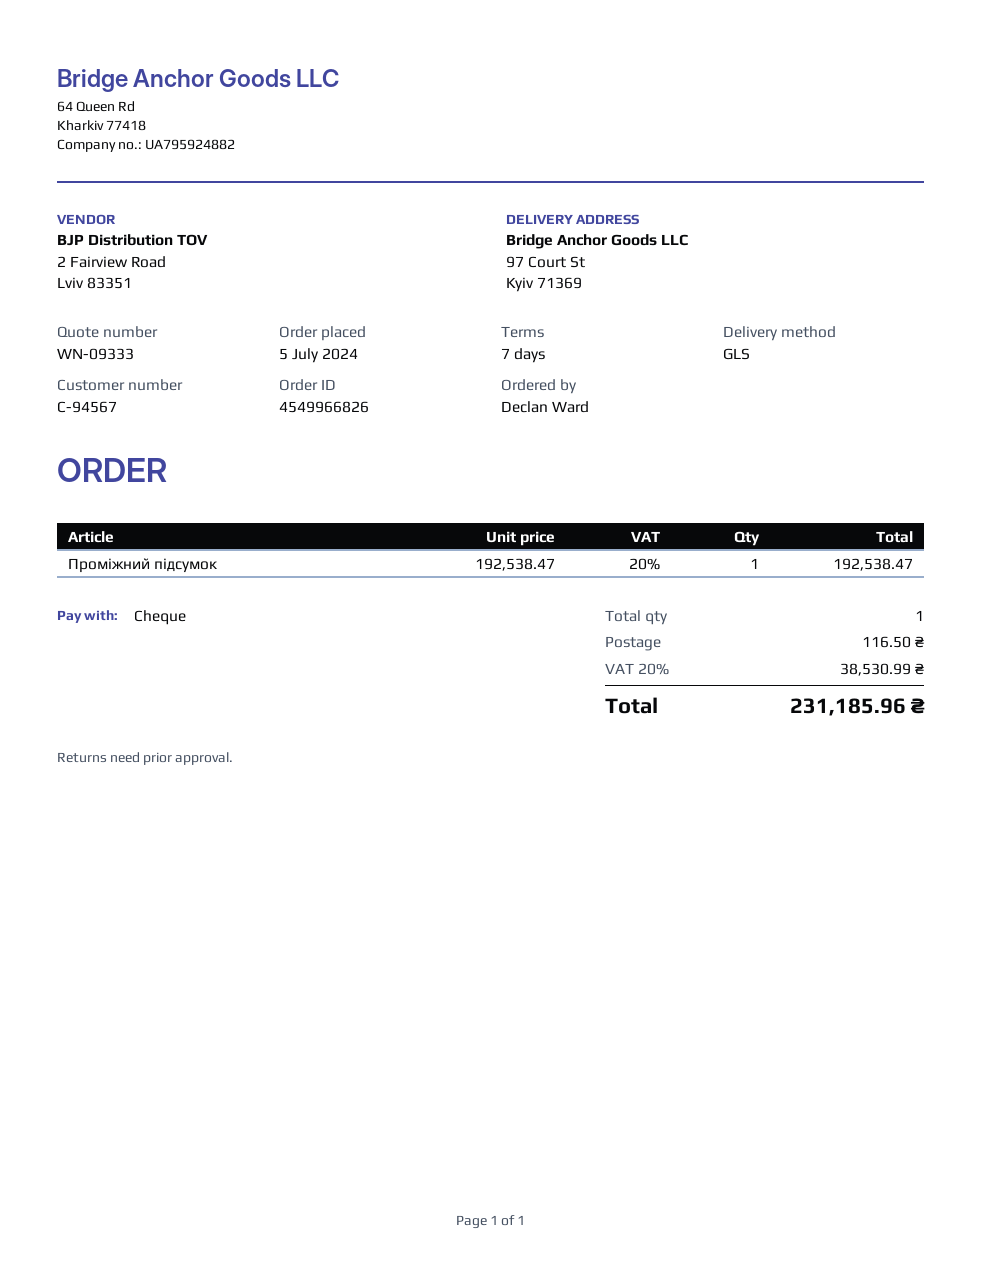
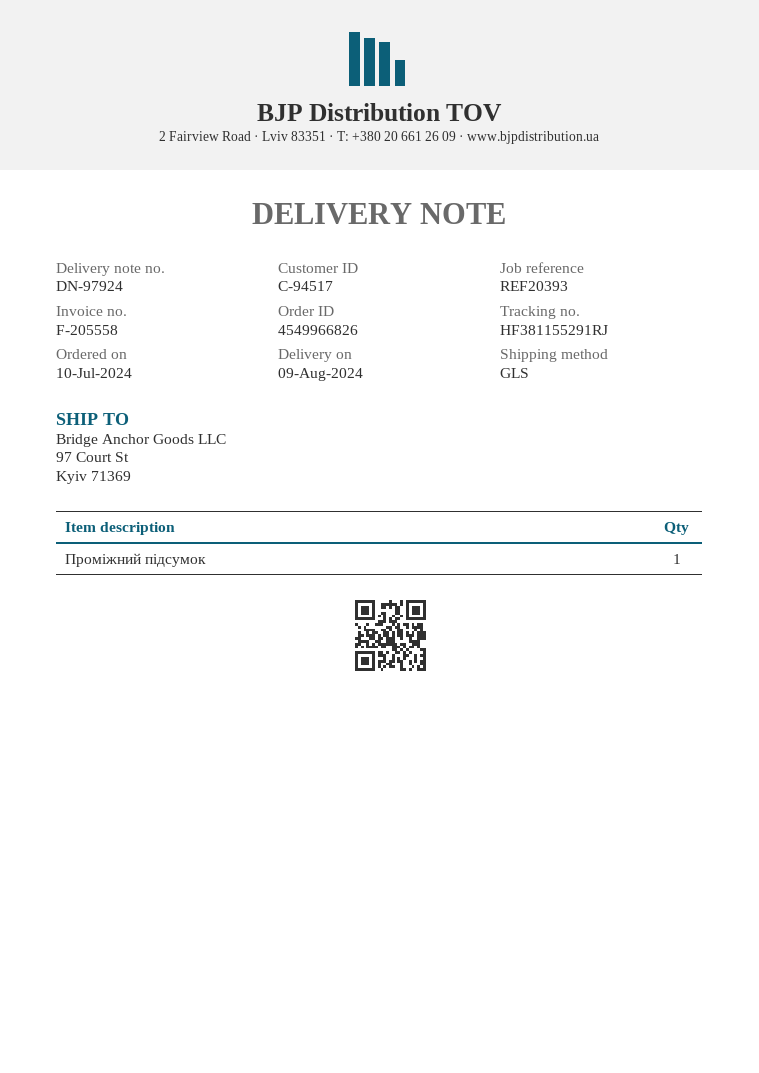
order date: 2024-07-05 -> 2024-07-10
customer number: C-94567 -> C-94517

